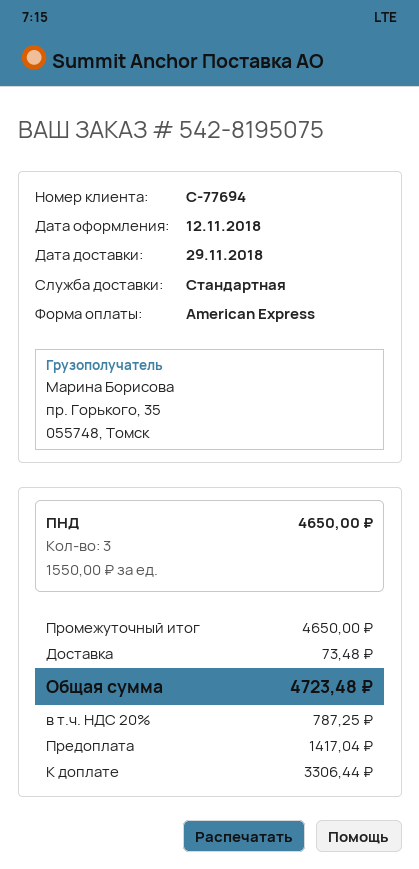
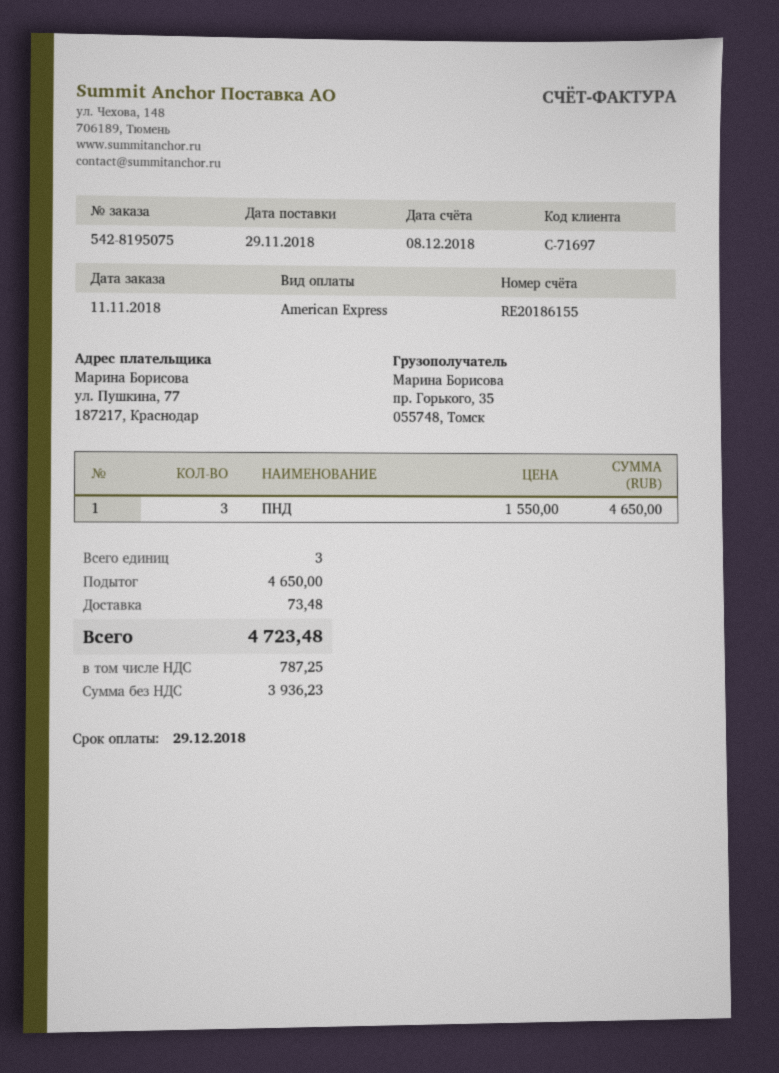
order date: 2018-11-12 -> 2018-11-11
customer number: C-77694 -> C-71697

